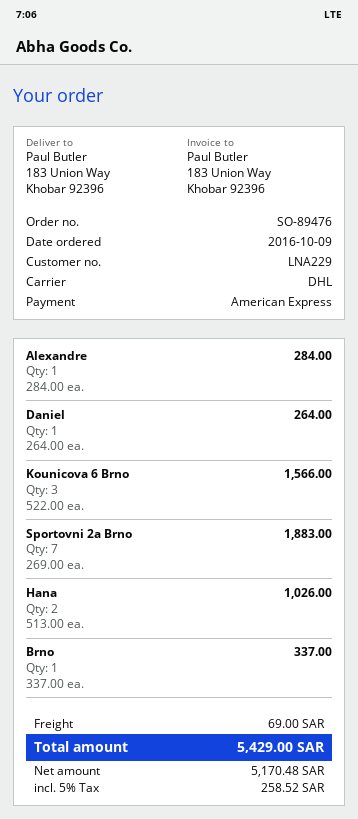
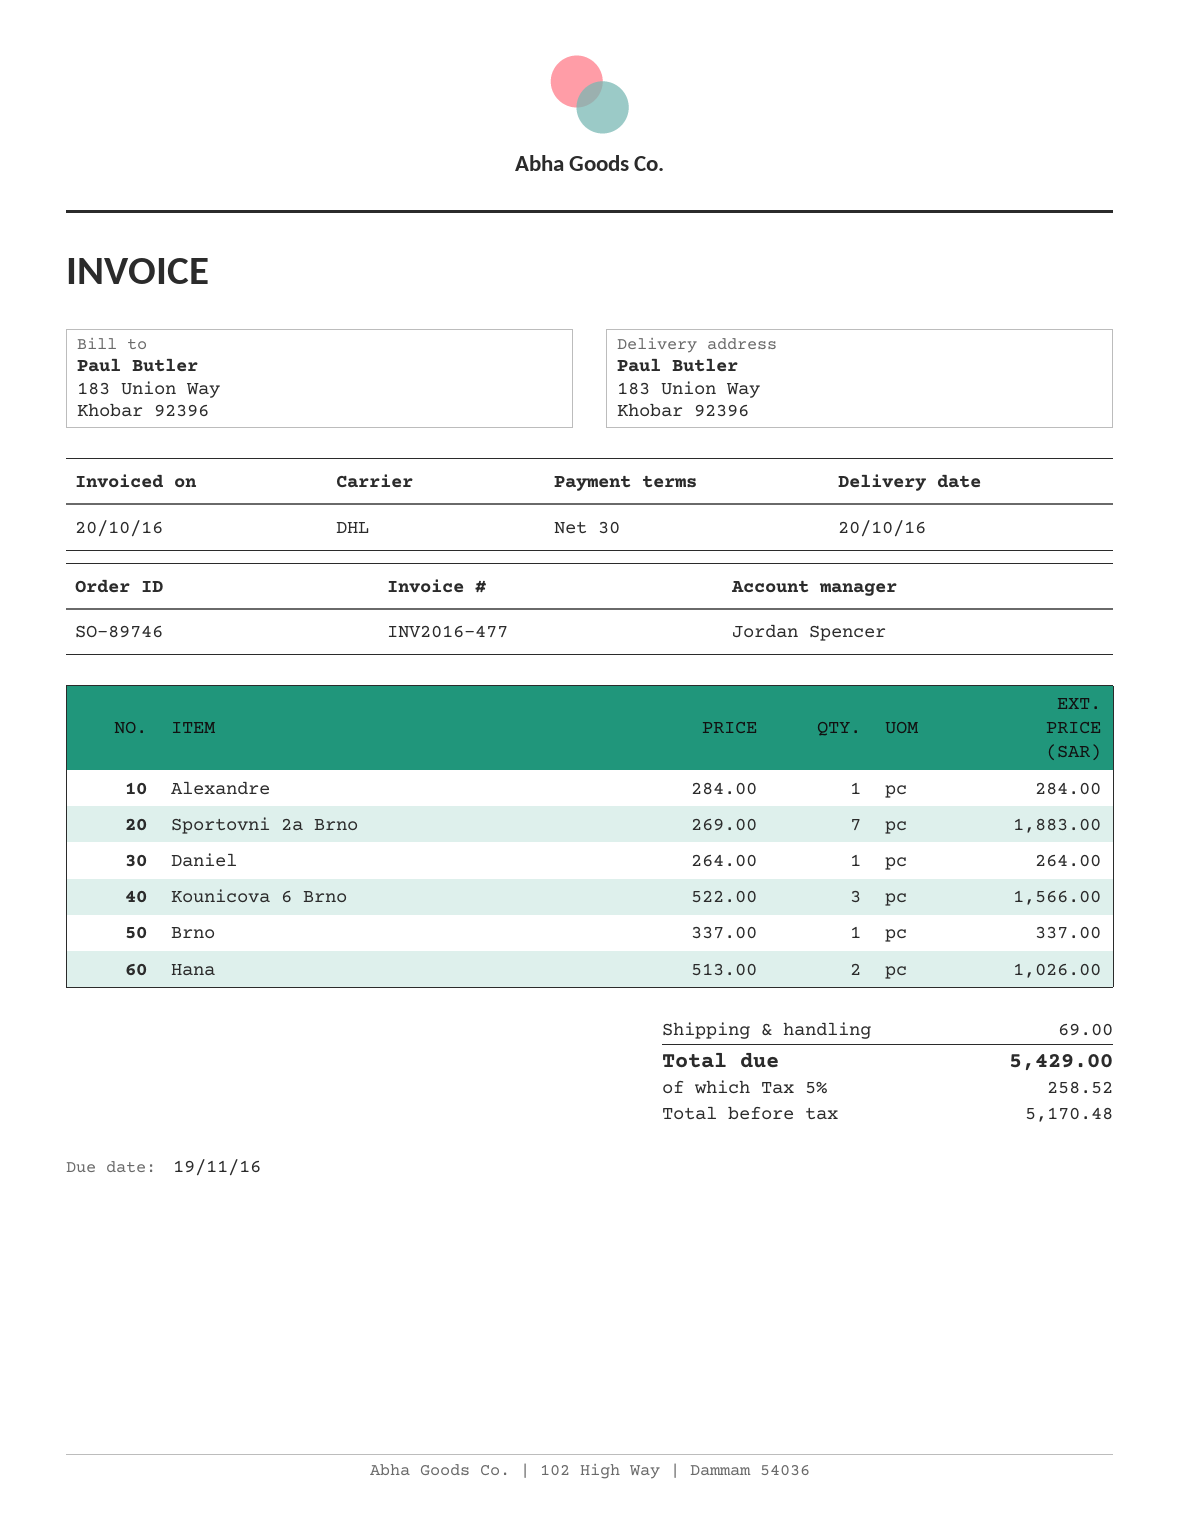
order number: SO-89476 -> SO-89746

